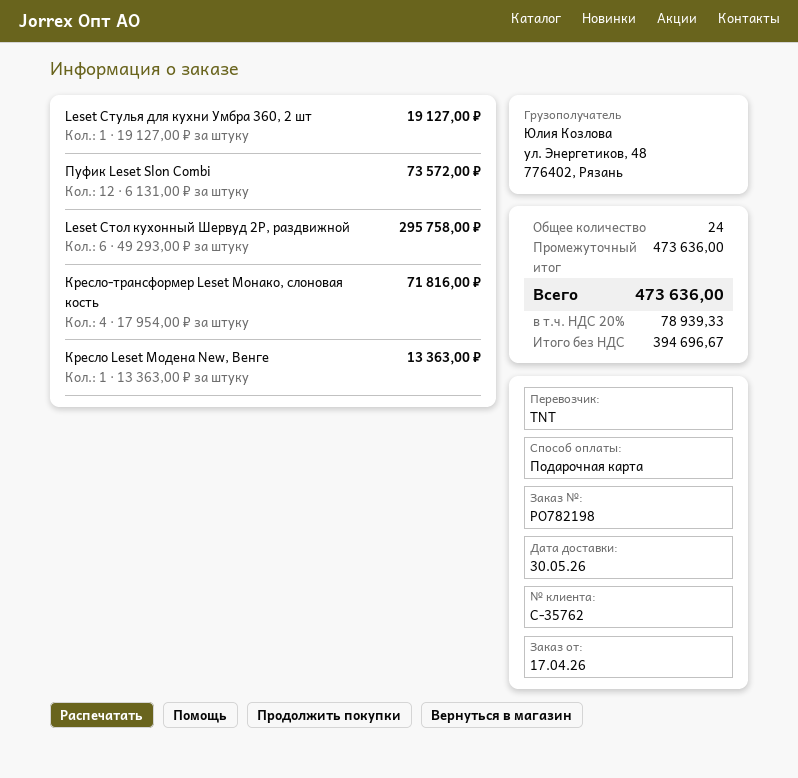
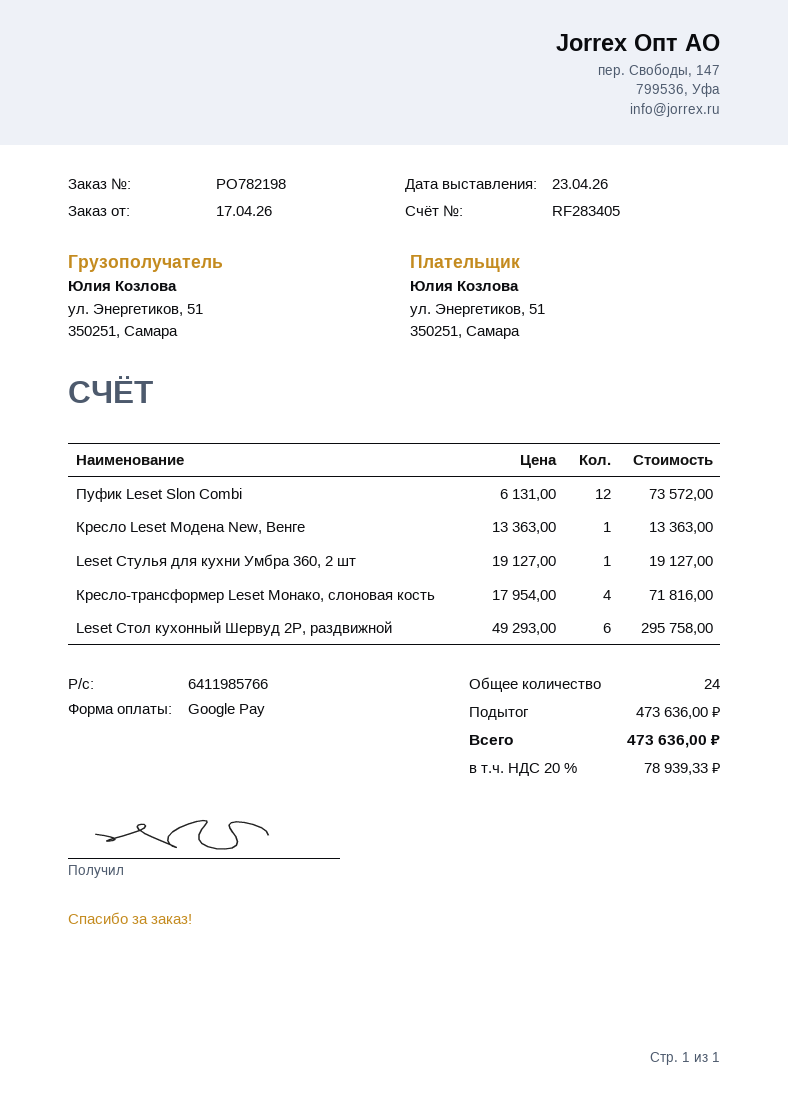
payment method: gift card -> Google Pay
ship to: ул. Энергетиков, 48, 776402, Рязань -> ул. Энергетиков, 51, 350251, Самара

